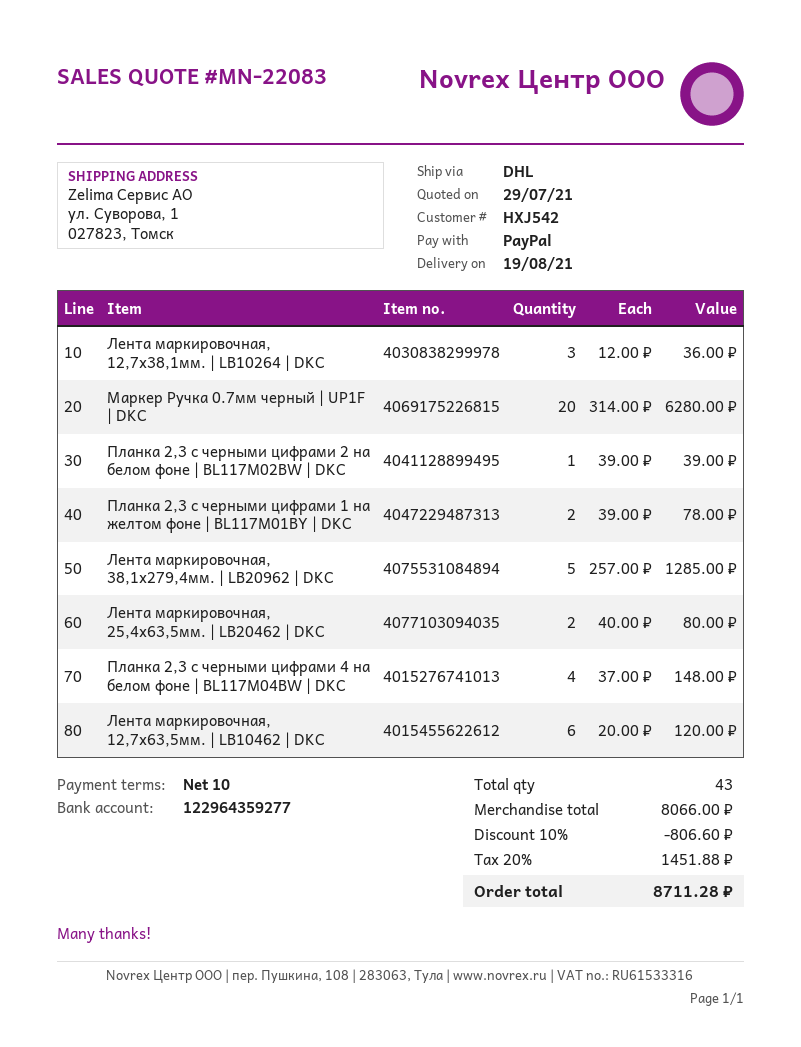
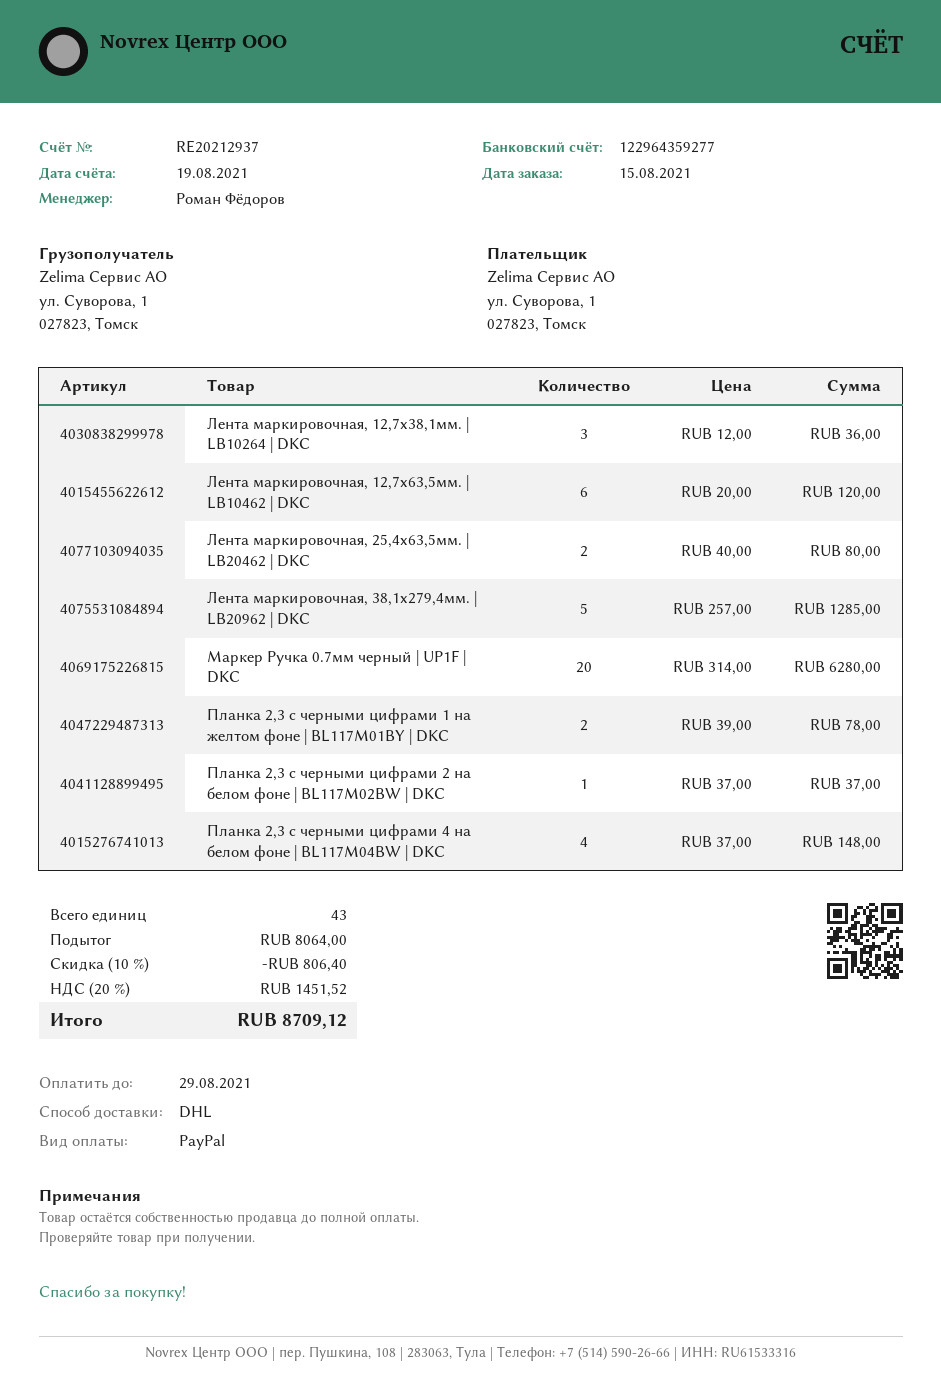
Планка 2,3 с черными цифрами 2 на белом фоне | BL117M02BW | DKC: 1 x 39.00 = 39.00 -> 1 x 37.00 = 37.00
subtotal: 8066.00 -> 8064.00
discount: 10% = 806.60 -> 10% = 806.40
tax: 20% = 1451.88 -> 20% = 1451.52
total: 8711.28 -> 8709.12

